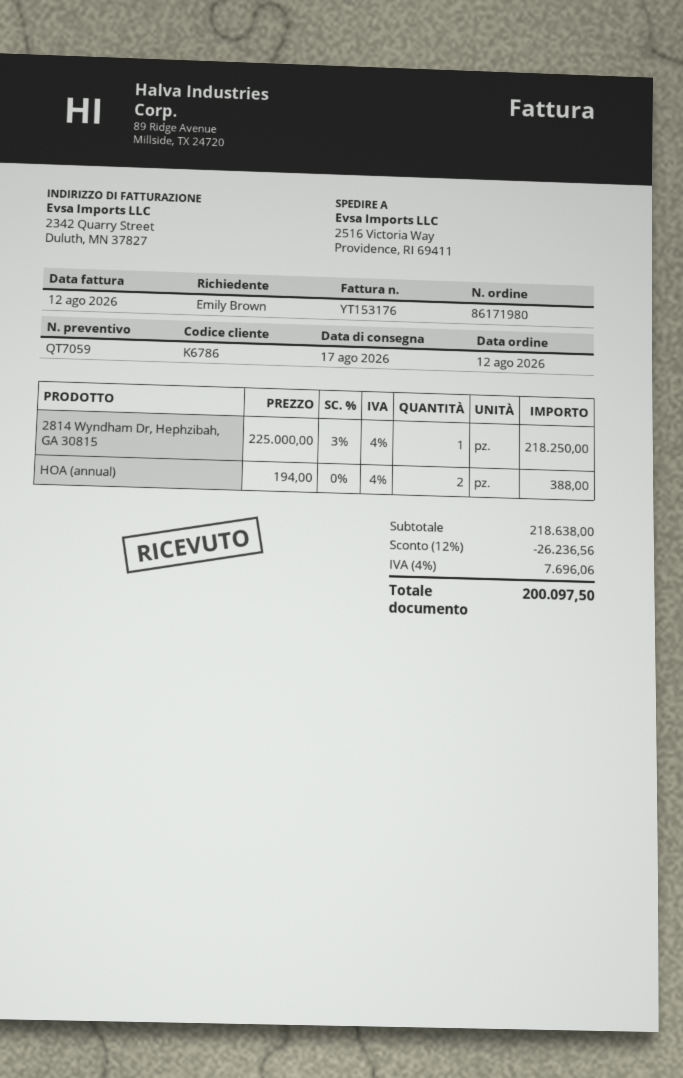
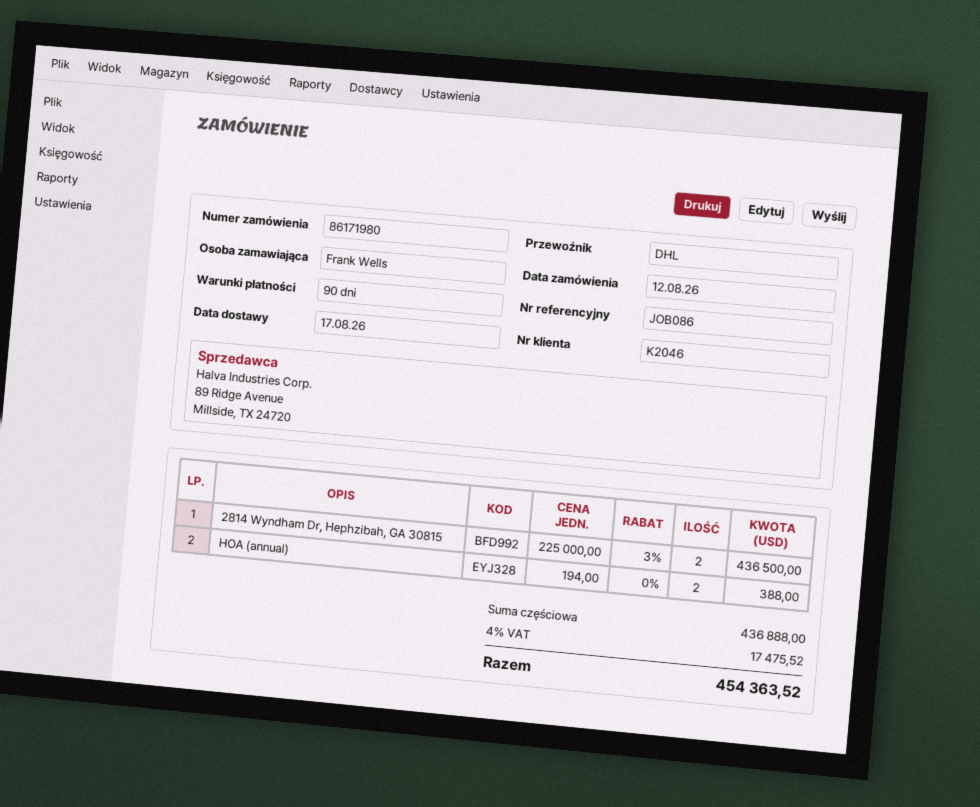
customer number: K6786 -> K2046
ordered by: Emily Brown -> Frank Wells
2814 Wyndham Dr, Hephzibah, GA 30815: 1 x 225000.00 - 3% = 218250.00 -> 2 x 225000.00 - 3% = 436500.00
subtotal: 218638.00 -> 436888.00
discount: 12% = 26236.56 -> none
tax: 4% = 7696.06 -> 4% = 17475.52
total: 200097.50 -> 454363.52

